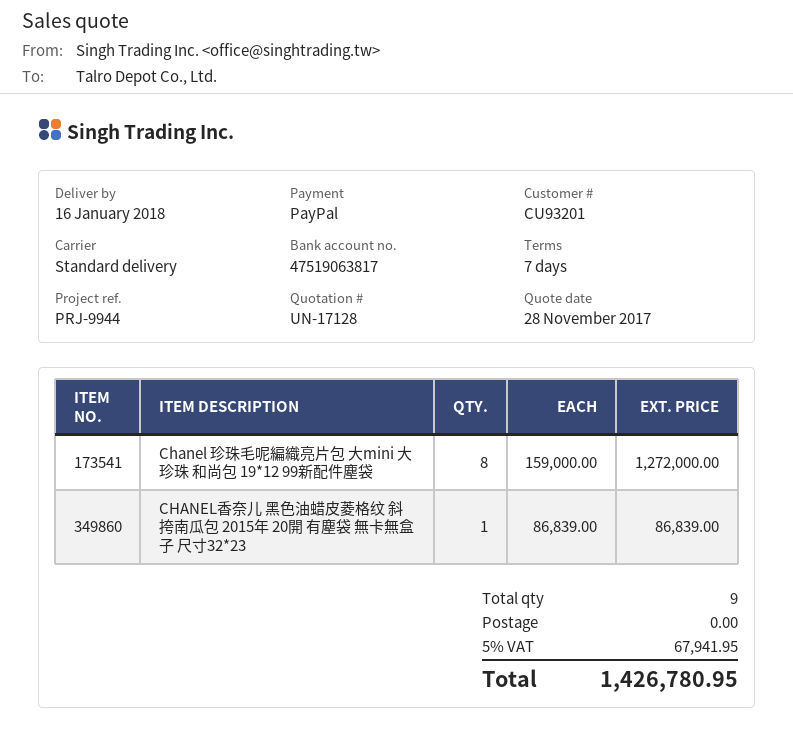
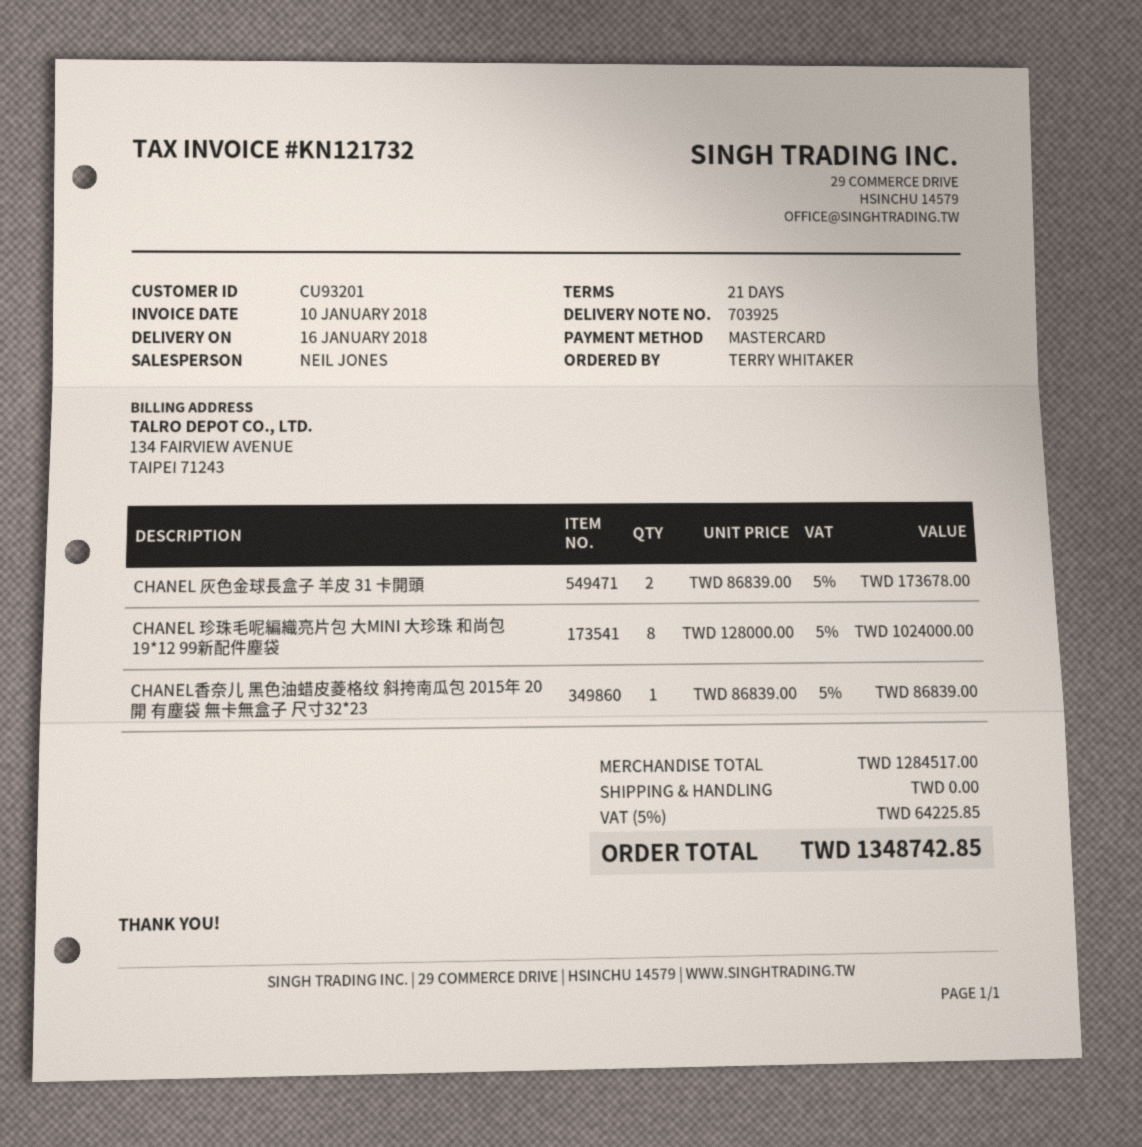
payment terms: 7 days -> 21 days
payment method: PayPal -> Mastercard
Chanel 珍珠毛呢編織亮片包 大mini 大珍珠 和尚包 19*12 99新配件塵袋: 8 x 159000.00 = 1272000.00 -> 8 x 128000.00 = 1024000.00
CHANEL 灰色金球長盒子 羊皮 31 卡開頭: none -> 2 x 86839.00 = 173678.00
tax: 5% = 67941.95 -> 5% = 64225.85
total: 1426780.95 -> 1348742.85

